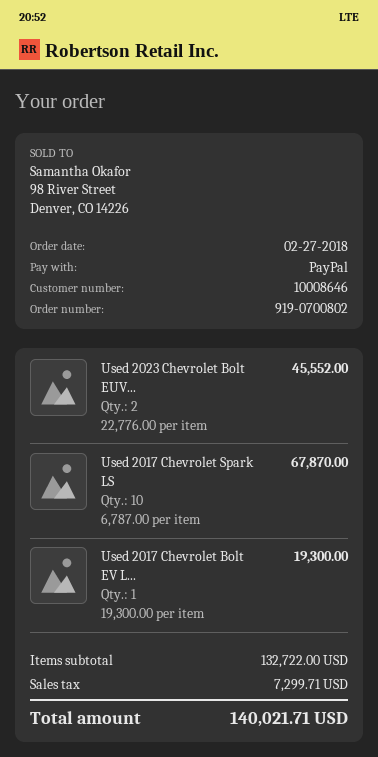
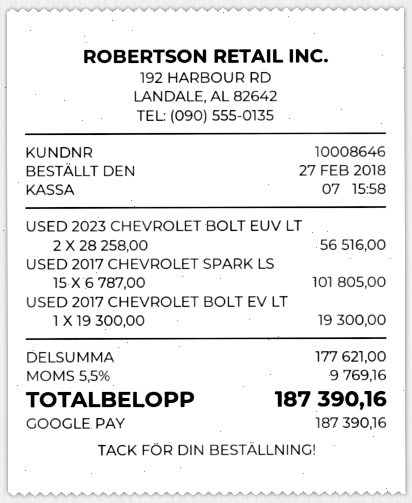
payment method: PayPal -> Google Pay
Used 2023 Chevrolet Bolt EUV...: 2 x 22776.00 = 45552.00 -> 2 x 28258.00 = 56516.00
Used 2017 Chevrolet Spark LS: 10 x 6787.00 = 67870.00 -> 15 x 6787.00 = 101805.00
subtotal: 132722.00 -> 177621.00
tax: 7299.71 -> 9769.16
total: 140021.71 -> 187390.16

